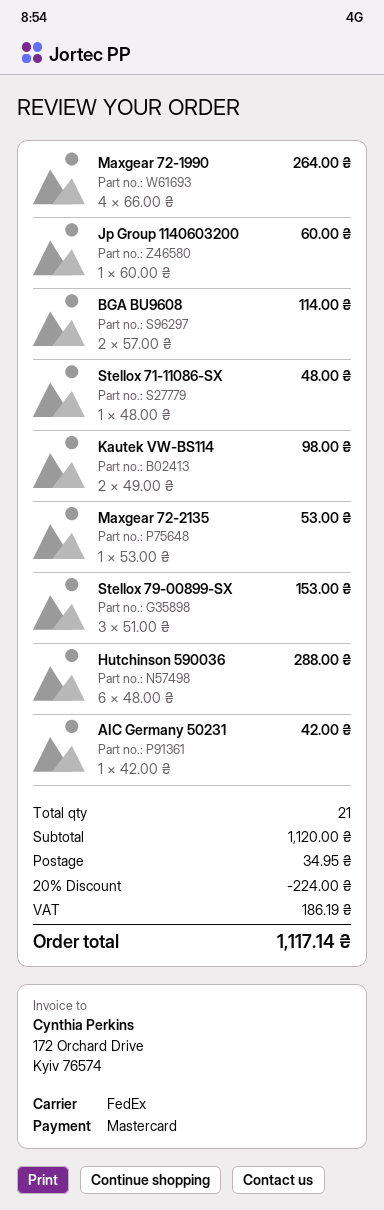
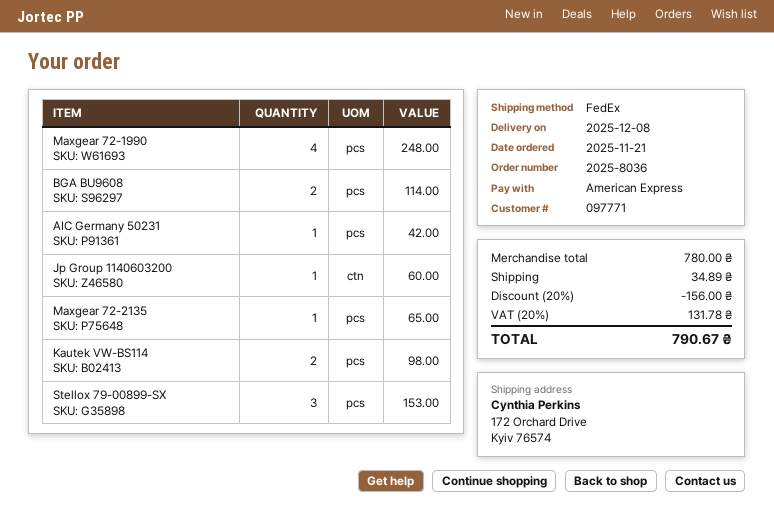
payment method: Mastercard -> American Express
Maxgear 72-1990: 4 for 264.00 -> 4 for 248.00
Stellox 71-11086-SX: 1 for 48.00 -> none
Maxgear 72-2135: 1 for 53.00 -> 1 for 65.00
Hutchinson 590036: 6 for 288.00 -> none
subtotal: 1120.00 -> 780.00
discount: 20% = 224.00 -> 20% = 156.00
shipping: 34.95 -> 34.89
tax: 186.19 -> 131.78
total: 1117.14 -> 790.67

